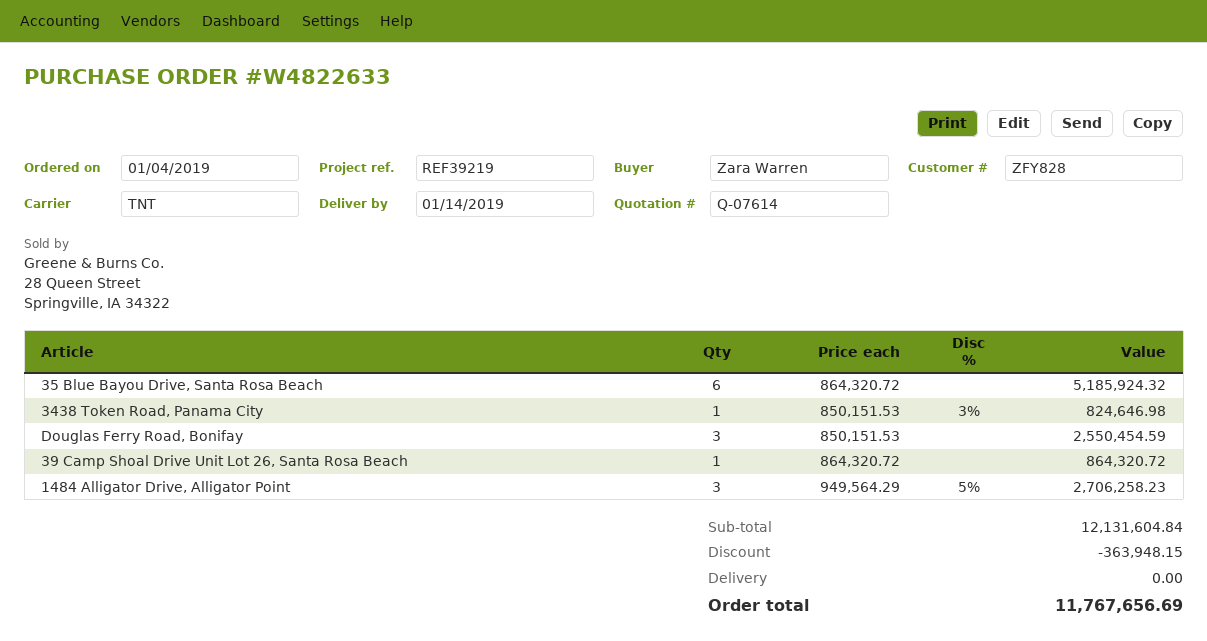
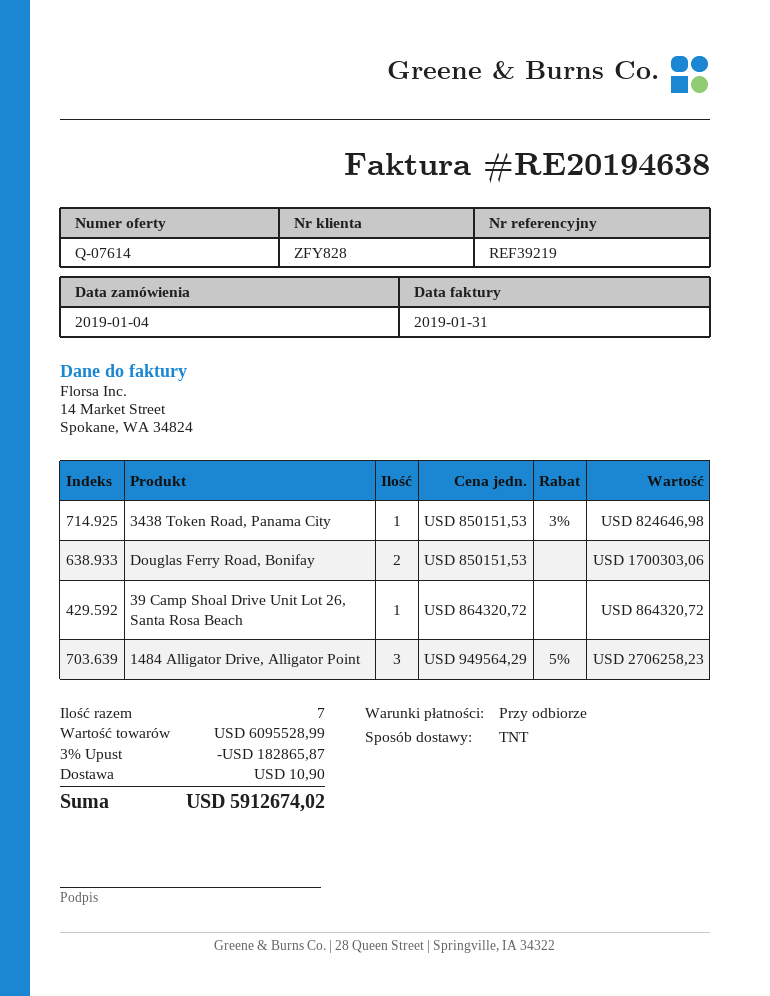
35 Blue Bayou Drive, Santa Rosa Beach: 6 x 864320.72 = 5185924.32 -> none
Douglas Ferry Road, Bonifay: 3 x 850151.53 = 2550454.59 -> 2 x 850151.53 = 1700303.06
subtotal: 12131604.84 -> 6095528.99
discount: 363948.15 -> 182865.87
shipping: 0.00 -> 10.90
total: 11767656.69 -> 5912674.02

